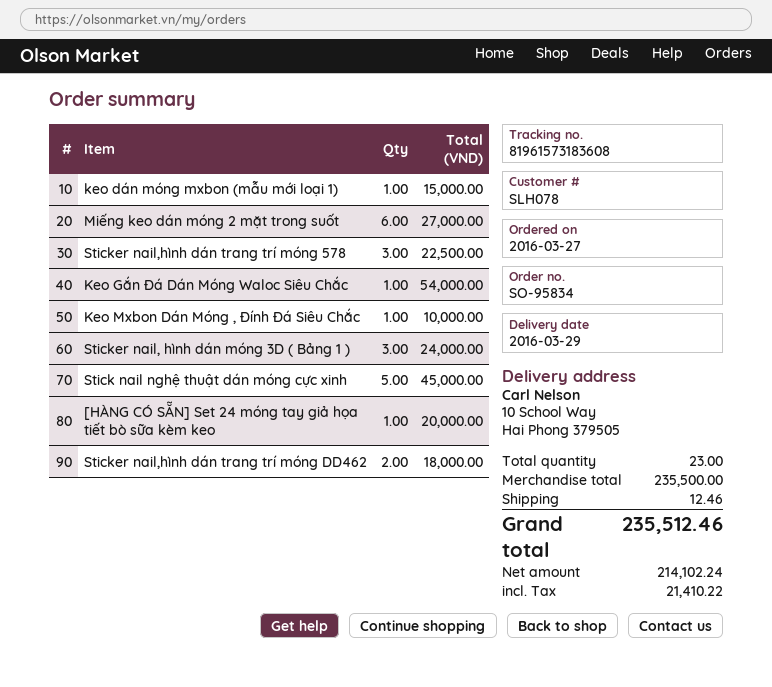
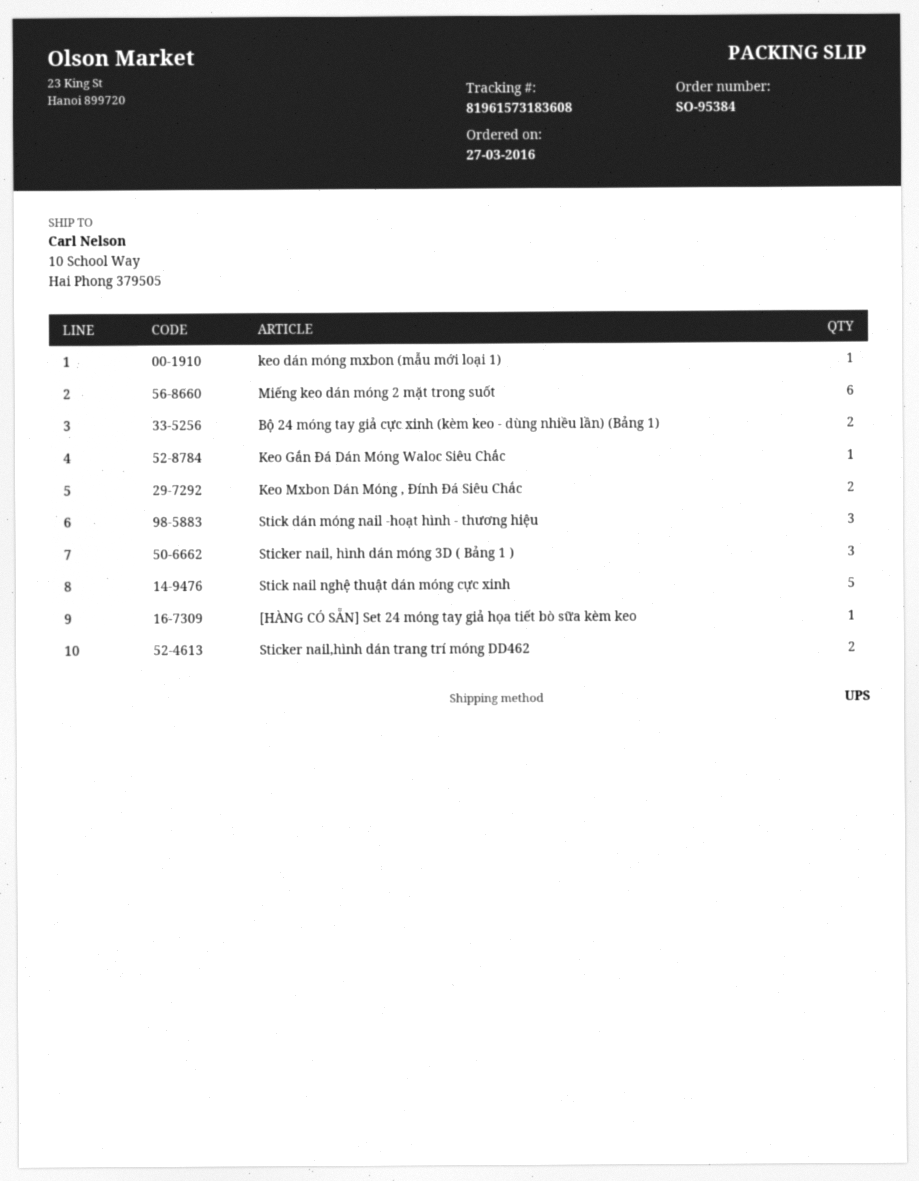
order number: SO-95834 -> SO-95384
Sticker nail,hình dán trang trí móng 578: 3 -> none
Keo Mxbon Dán Móng , Đính Đá Siêu Chắc: 1 -> 2
Bộ 24 móng tay giả cực xinh (kèm keo - dùng nhiều lần) (Bảng 1): none -> 2
Stick dán móng nail -hoạt hình - thương hiệu: none -> 3

